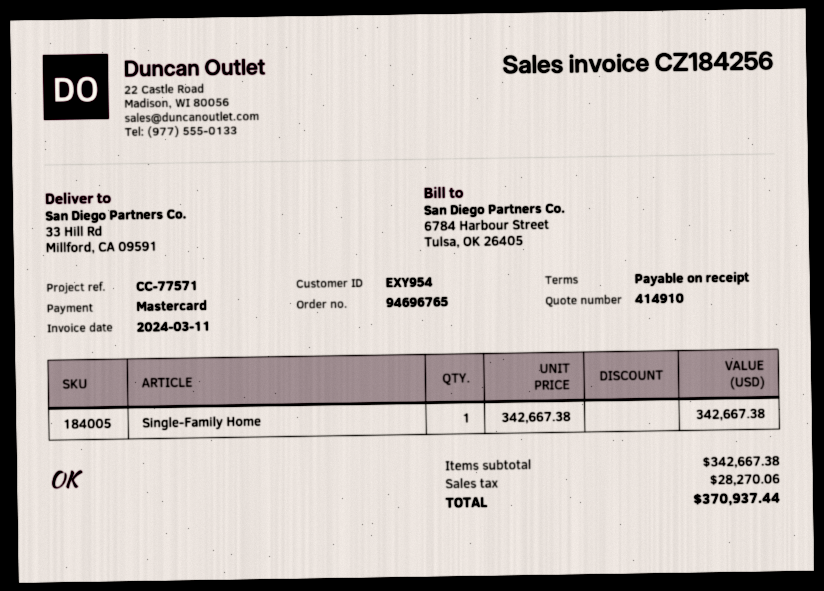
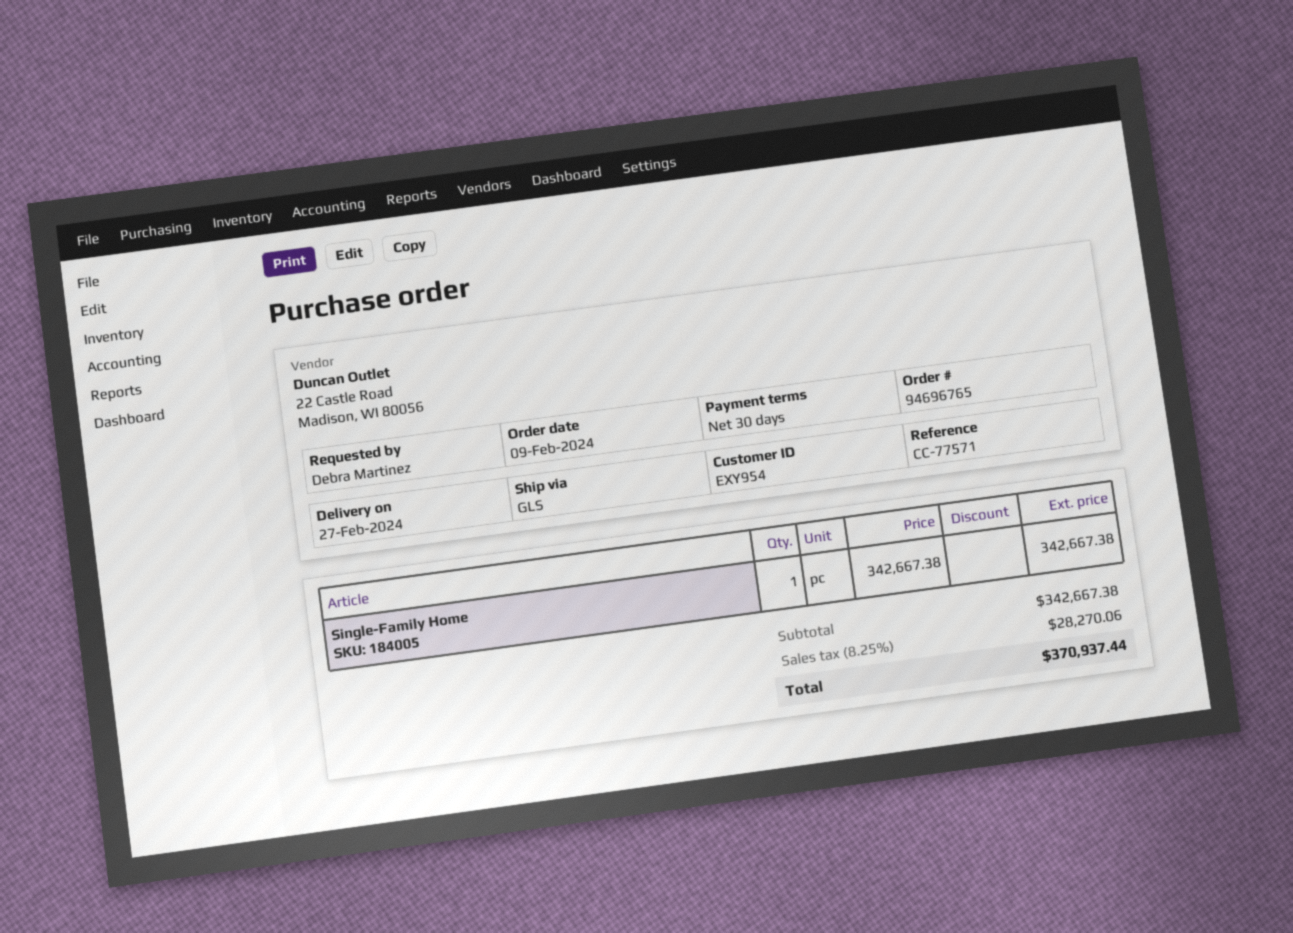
payment terms: on receipt -> 30 days

